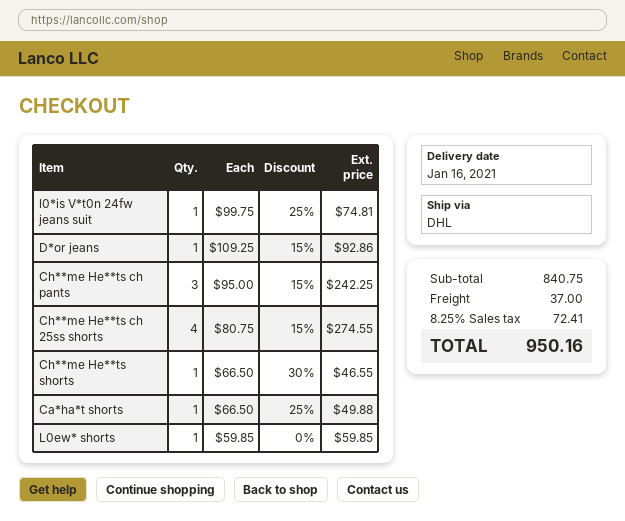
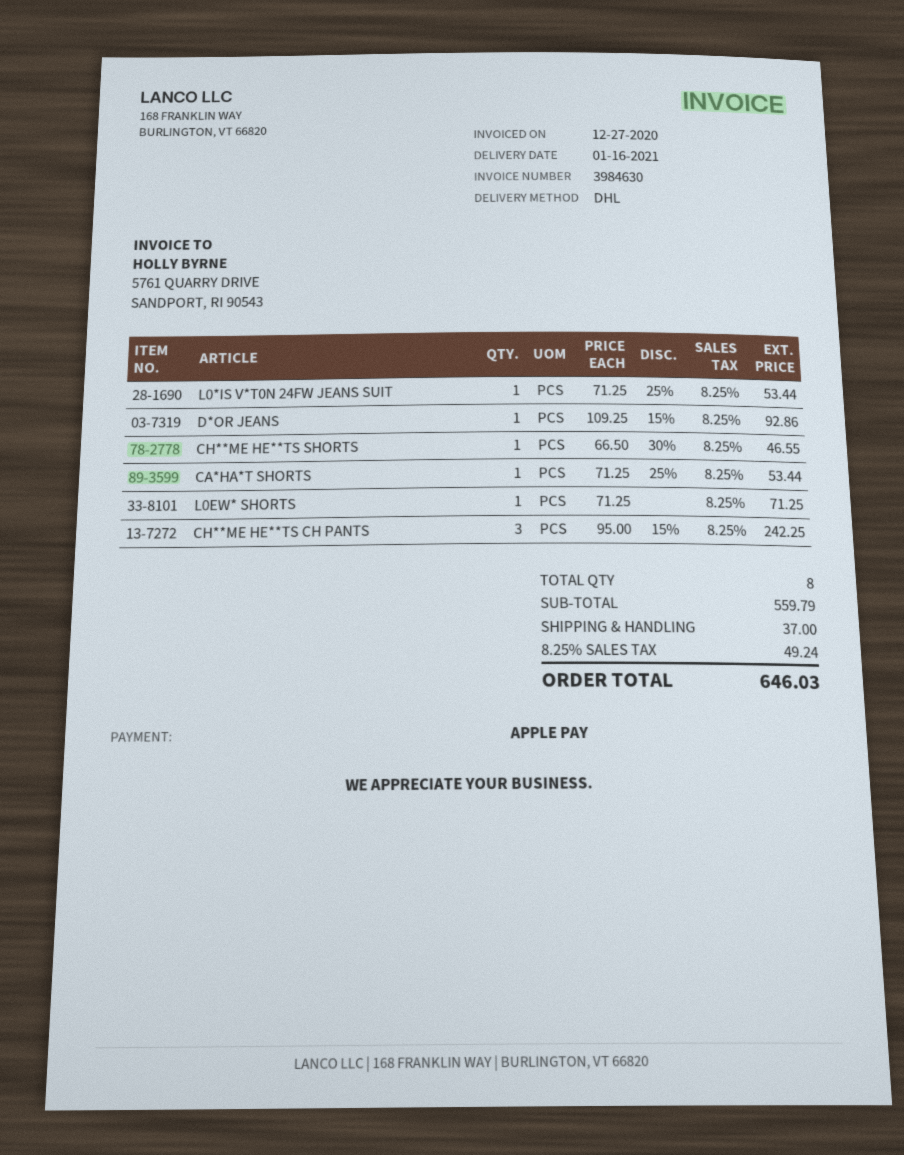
l0*is V*t0n 24fw jeans suit: 1 x 99.75 - 25% = 74.81 -> 1 x 71.25 - 25% = 53.44
Ch**me He**ts ch 25ss shorts: 4 x 80.75 - 15% = 274.55 -> none
Ca*ha*t shorts: 1 x 66.50 - 25% = 49.88 -> 1 x 71.25 - 25% = 53.44
L0ew* shorts: 1 x 59.85 = 59.85 -> 1 x 71.25 = 71.25
subtotal: 840.75 -> 559.79
tax: 8.25% = 72.41 -> 8.25% = 49.24
total: 950.16 -> 646.03

